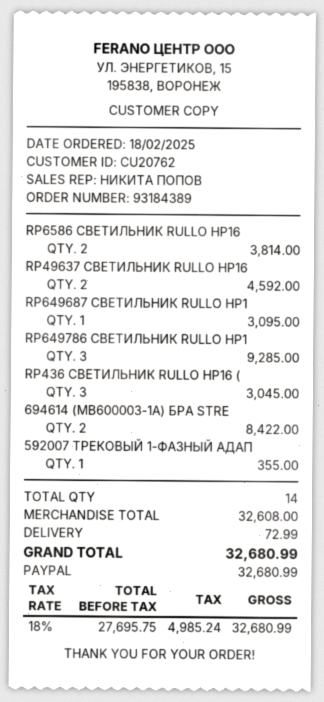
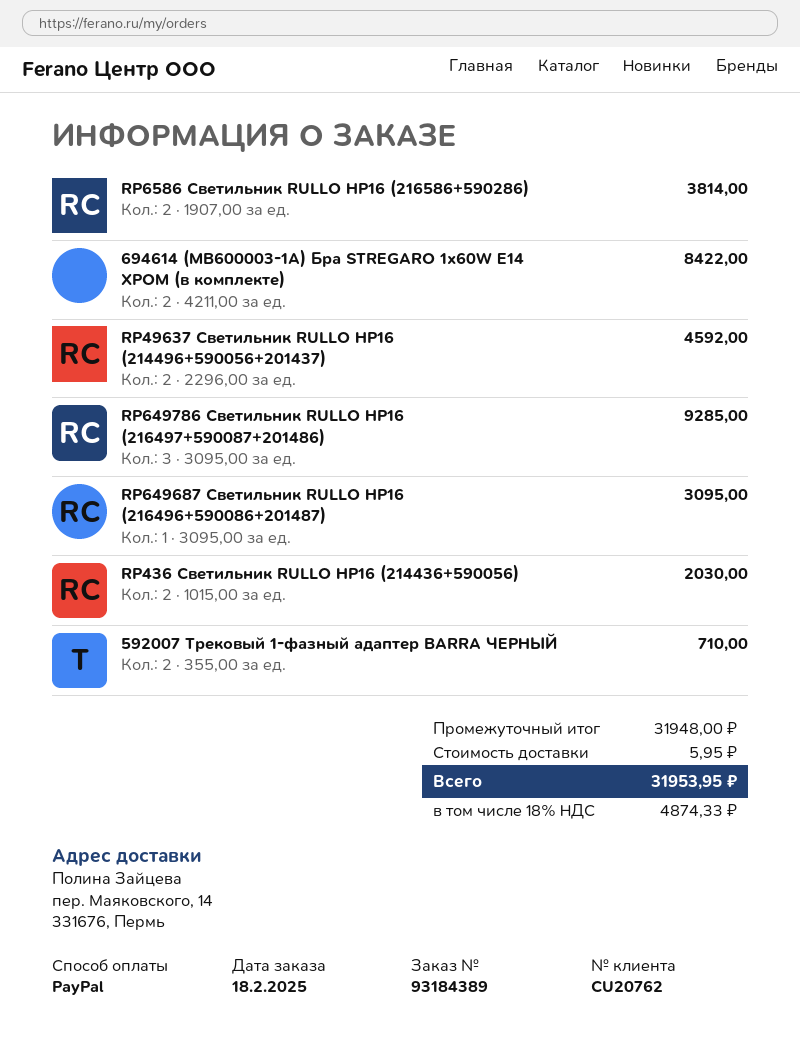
RP436 СВЕТИЛЬНИК RULLO HP16 (: 3 for 3045.00 -> 2 for 2030.00
592007 ТРЕКОВЫЙ 1-ФАЗНЫЙ АДАП: 1 for 355.00 -> 2 for 710.00
subtotal: 32608.00 -> 31948.00
shipping: 72.99 -> 5.95
tax: 18% = 4985.24 -> 18% = 4874.33
total: 32680.99 -> 31953.95

